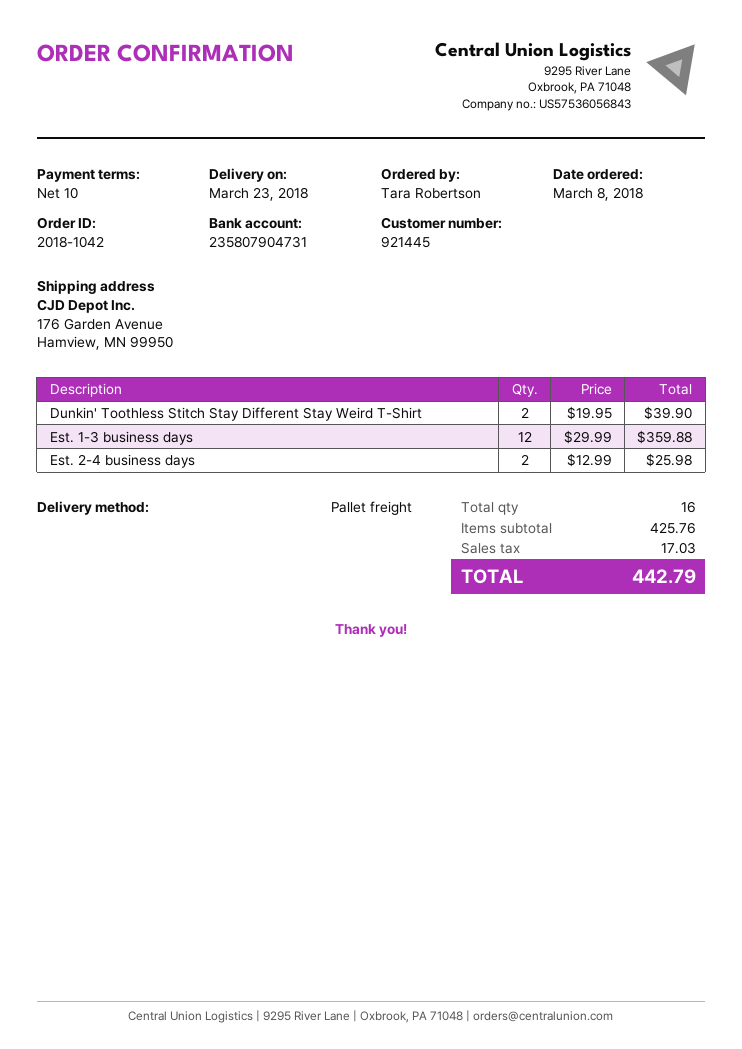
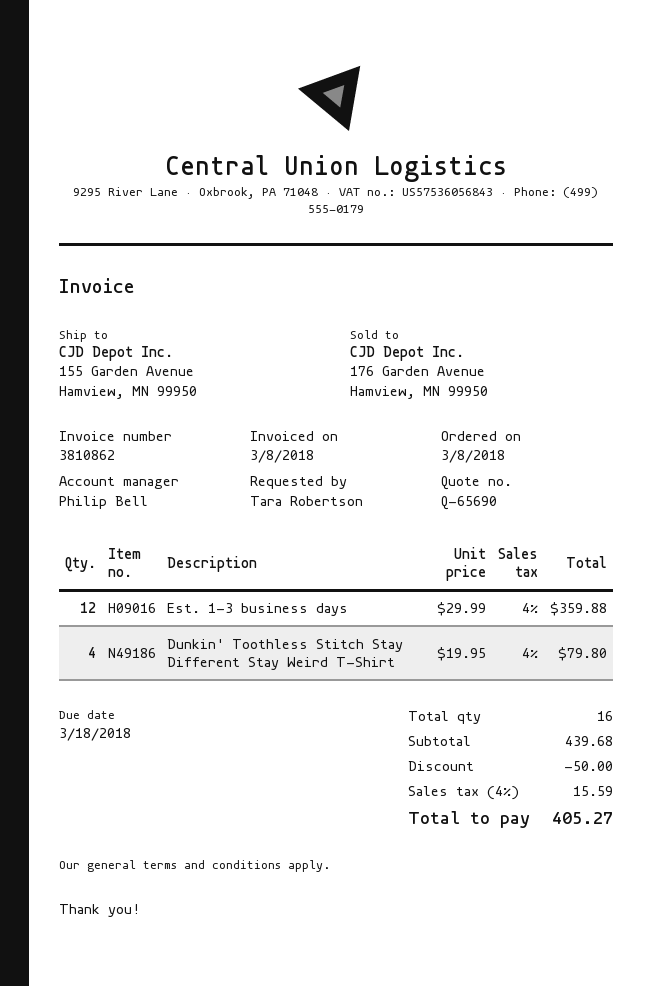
ship to: 176 Garden Avenue, Hamview, MN 99950 -> 155 Garden Avenue, Hamview, MN 99950
Dunkin' Toothless Stitch Stay Different Stay Weird T-Shirt: 2 x 19.95 = 39.90 -> 4 x 19.95 = 79.80
Est. 2-4 business days: 2 x 12.99 = 25.98 -> none
subtotal: 425.76 -> 439.68
discount: none -> 50.00
tax: 17.03 -> 15.59
total: 442.79 -> 405.27

